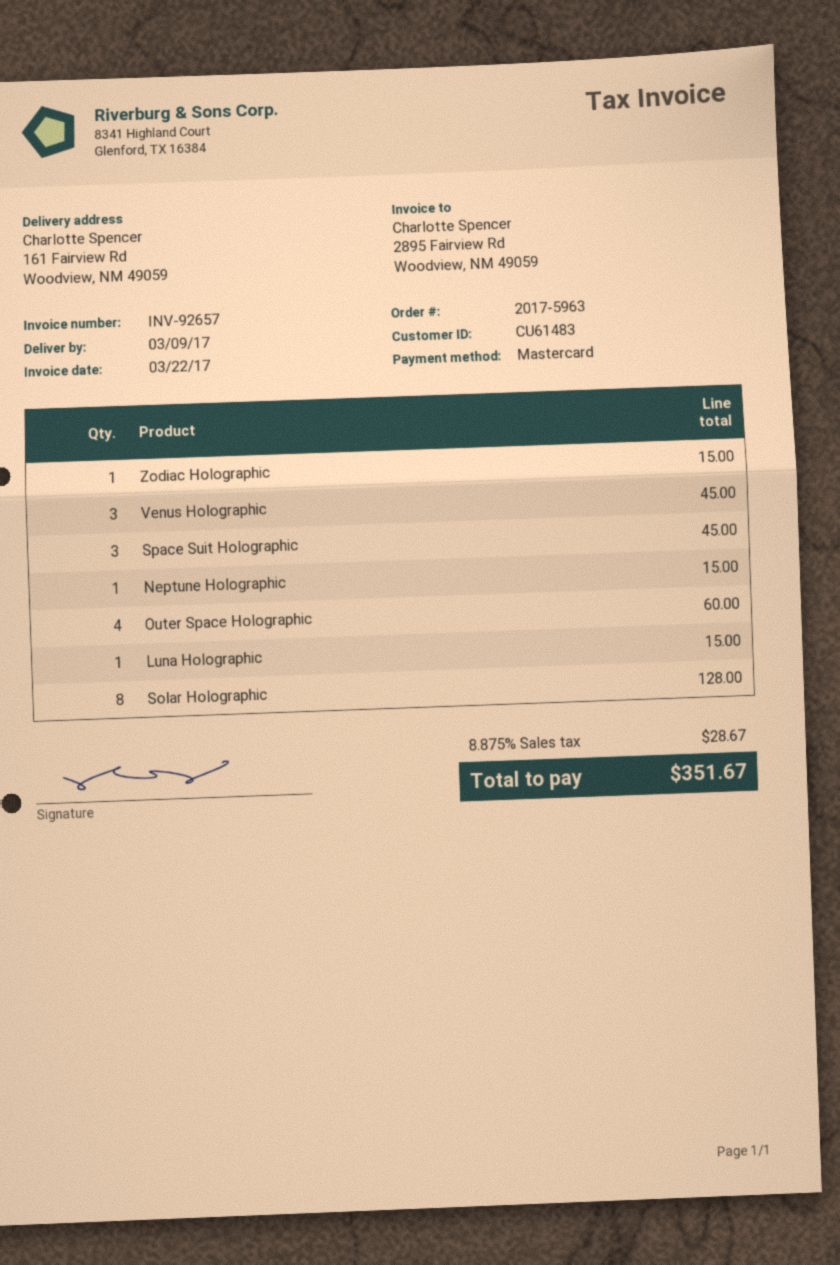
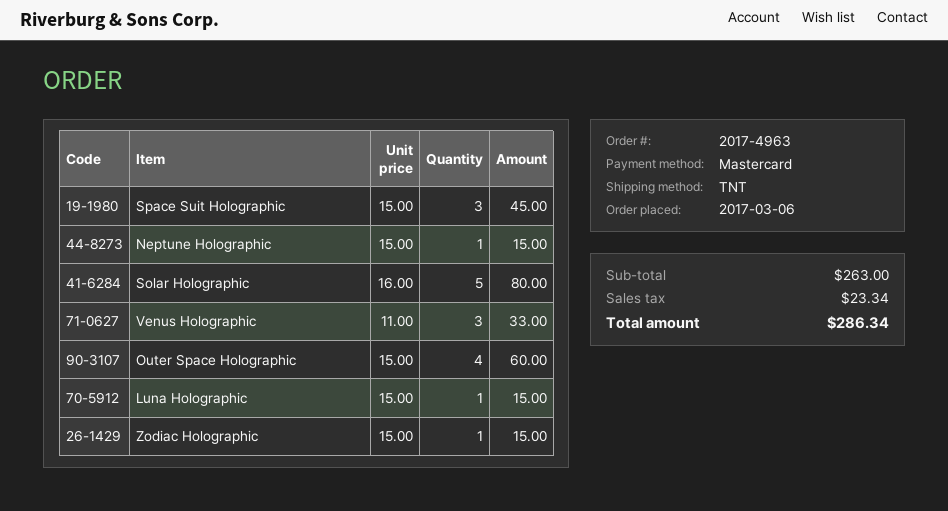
order number: 2017-5963 -> 2017-4963
Venus Holographic: 3 for 45.00 -> 3 for 33.00
Solar Holographic: 8 for 128.00 -> 5 for 80.00
tax: 28.67 -> 23.34
total: 351.67 -> 286.34

